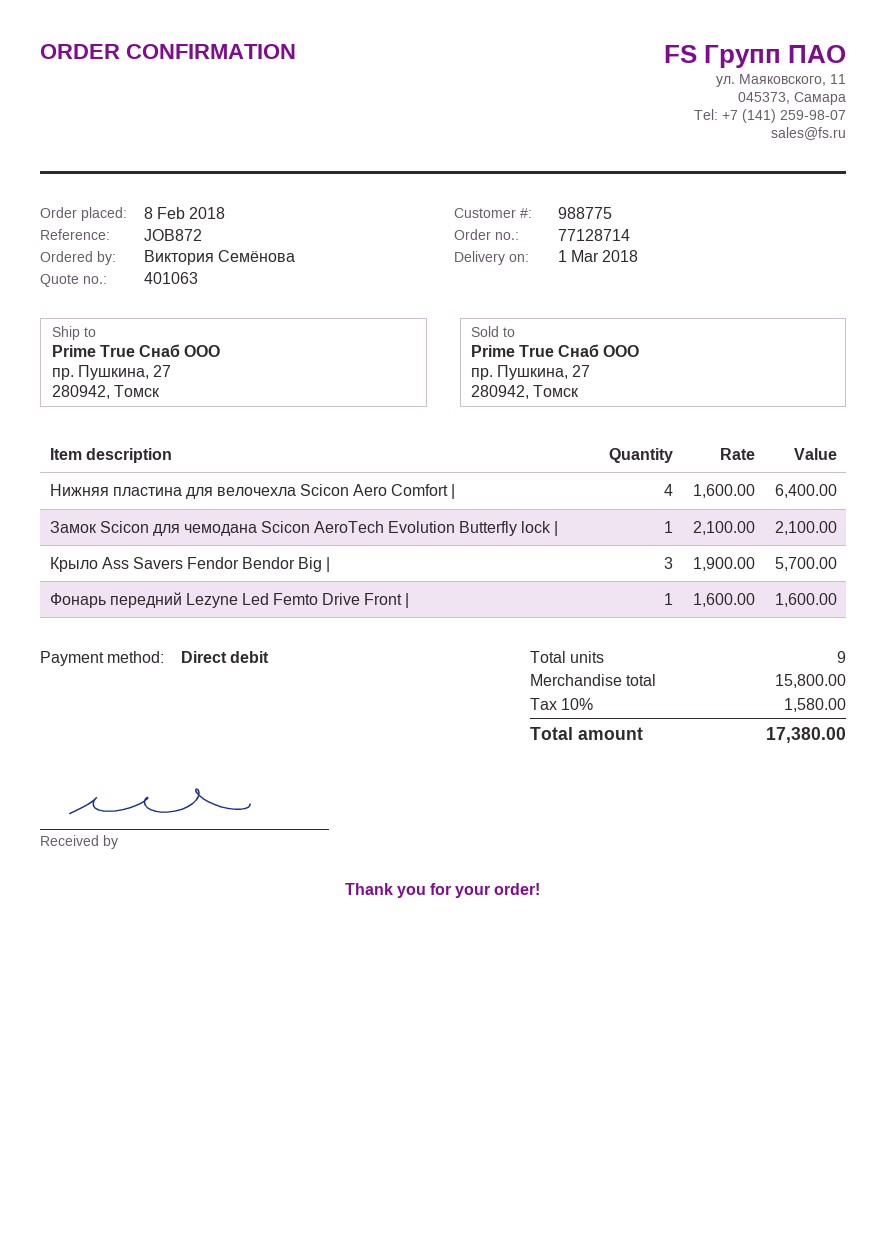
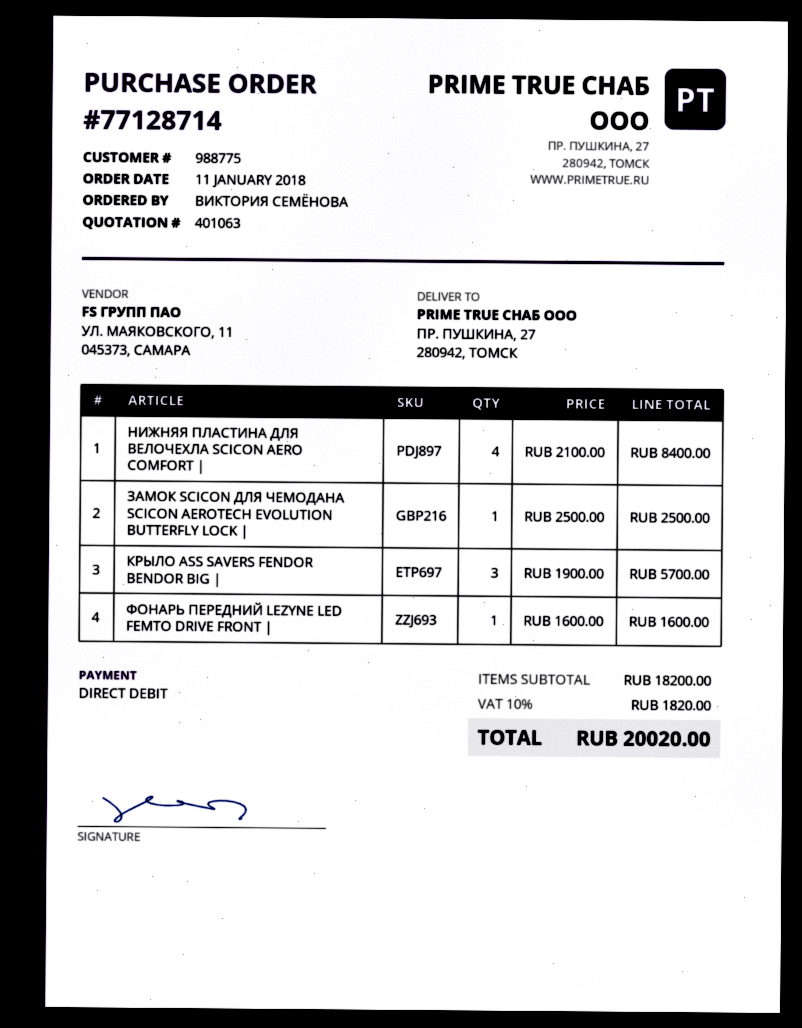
order date: 2018-02-08 -> 2018-01-11
Нижняя пластина для велочехла Scicon Aero Сomfort |: 4 x 1600.00 = 6400.00 -> 4 x 2100.00 = 8400.00
Замок Scicon для чемодана Scicon AeroTech Evolution Butterfly lock |: 1 x 2100.00 = 2100.00 -> 1 x 2500.00 = 2500.00
subtotal: 15800.00 -> 18200.00
tax: 10% = 1580.00 -> 10% = 1820.00
total: 17380.00 -> 20020.00

